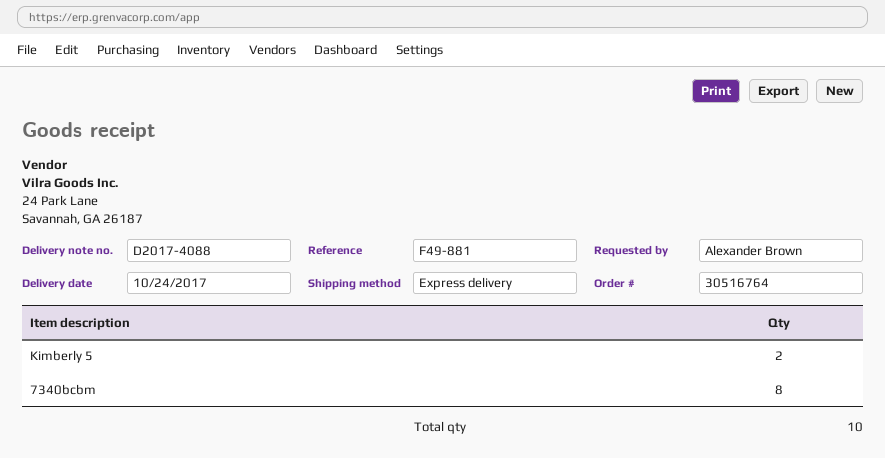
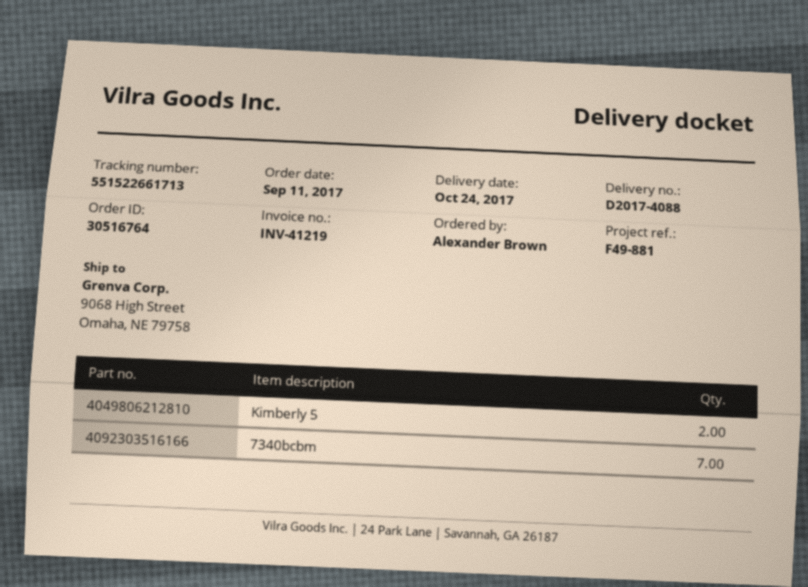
7340bcbm: 8 -> 7

